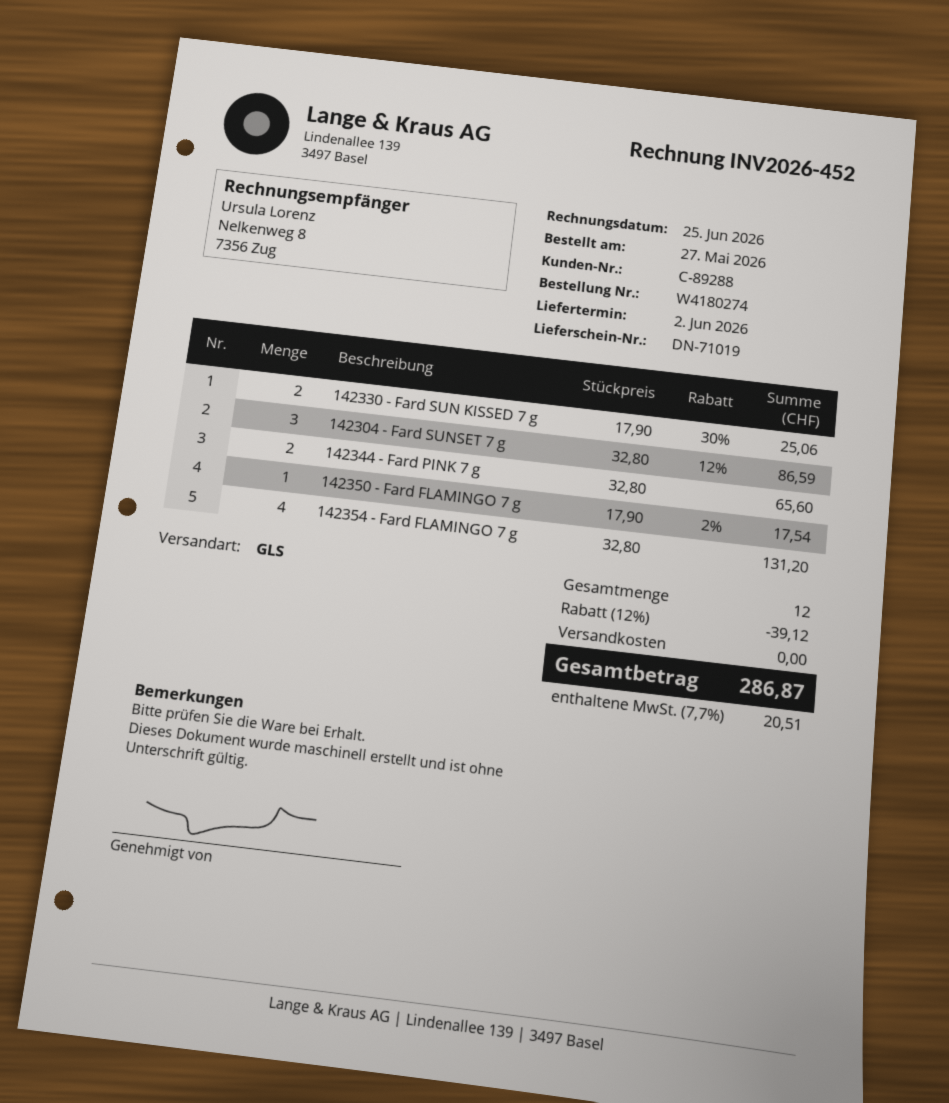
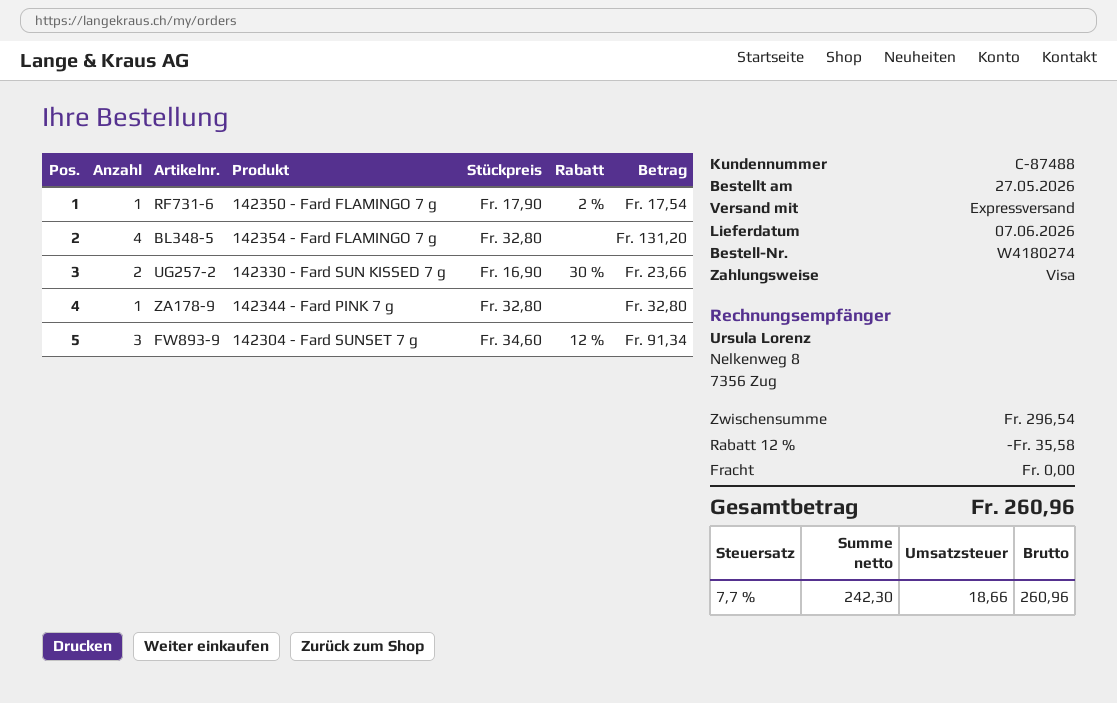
delivery date: 2026-06-02 -> 2026-06-07
customer number: C-89288 -> C-87488
shipping method: GLS -> express
142330 - Fard SUN KISSED 7 g: 2 x 17.90 - 30% = 25.06 -> 2 x 16.90 - 30% = 23.66
142304 - Fard SUNSET 7 g: 3 x 32.80 - 12% = 86.59 -> 3 x 34.60 - 12% = 91.34
142344 - Fard PINK 7 g: 2 x 32.80 = 65.60 -> 1 x 32.80 = 32.80
discount: 12% = 39.12 -> 12% = 35.58
tax: 7.7% = 20.51 -> 7.7% = 18.66
total: 286.87 -> 260.96

